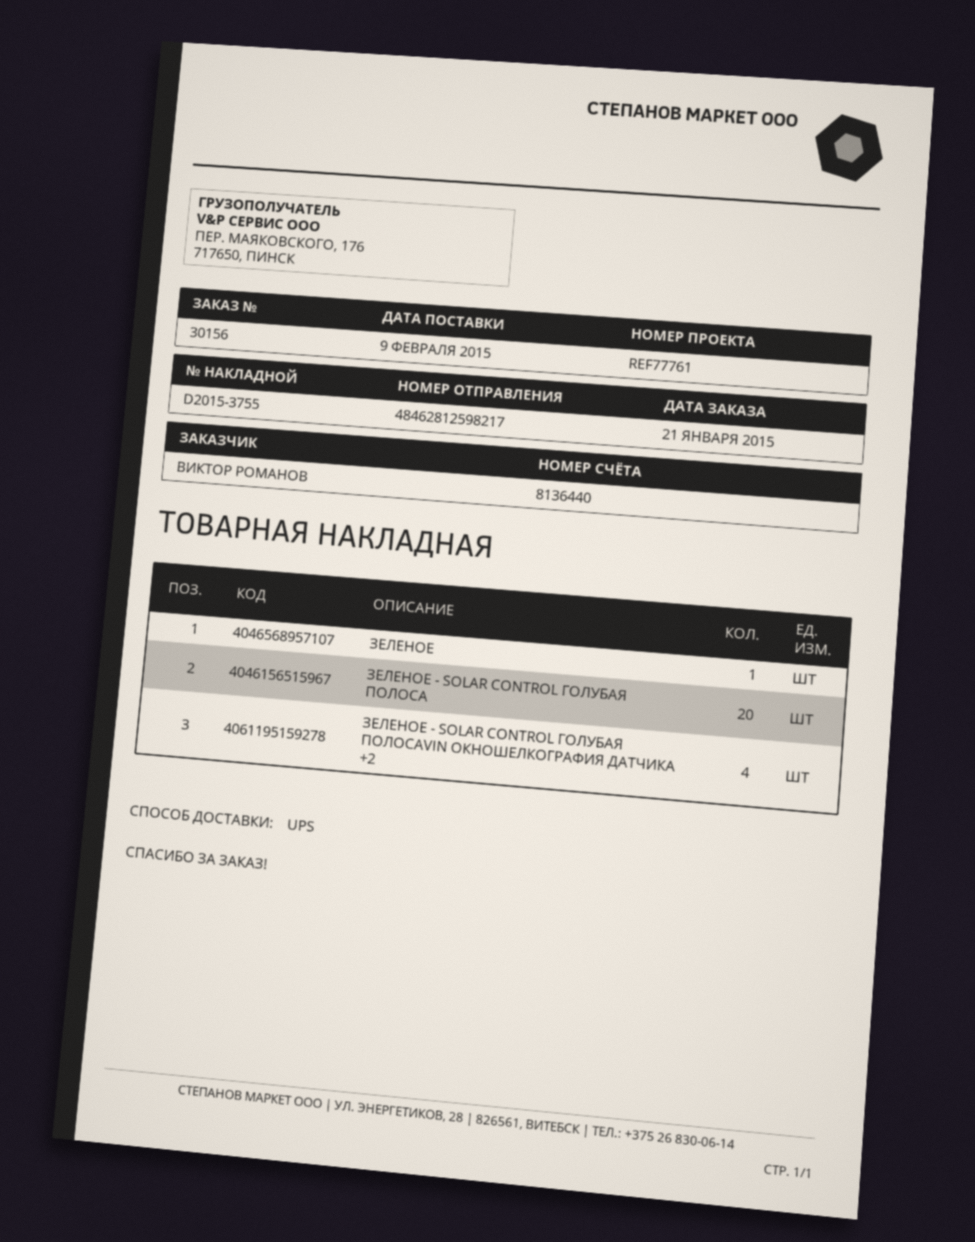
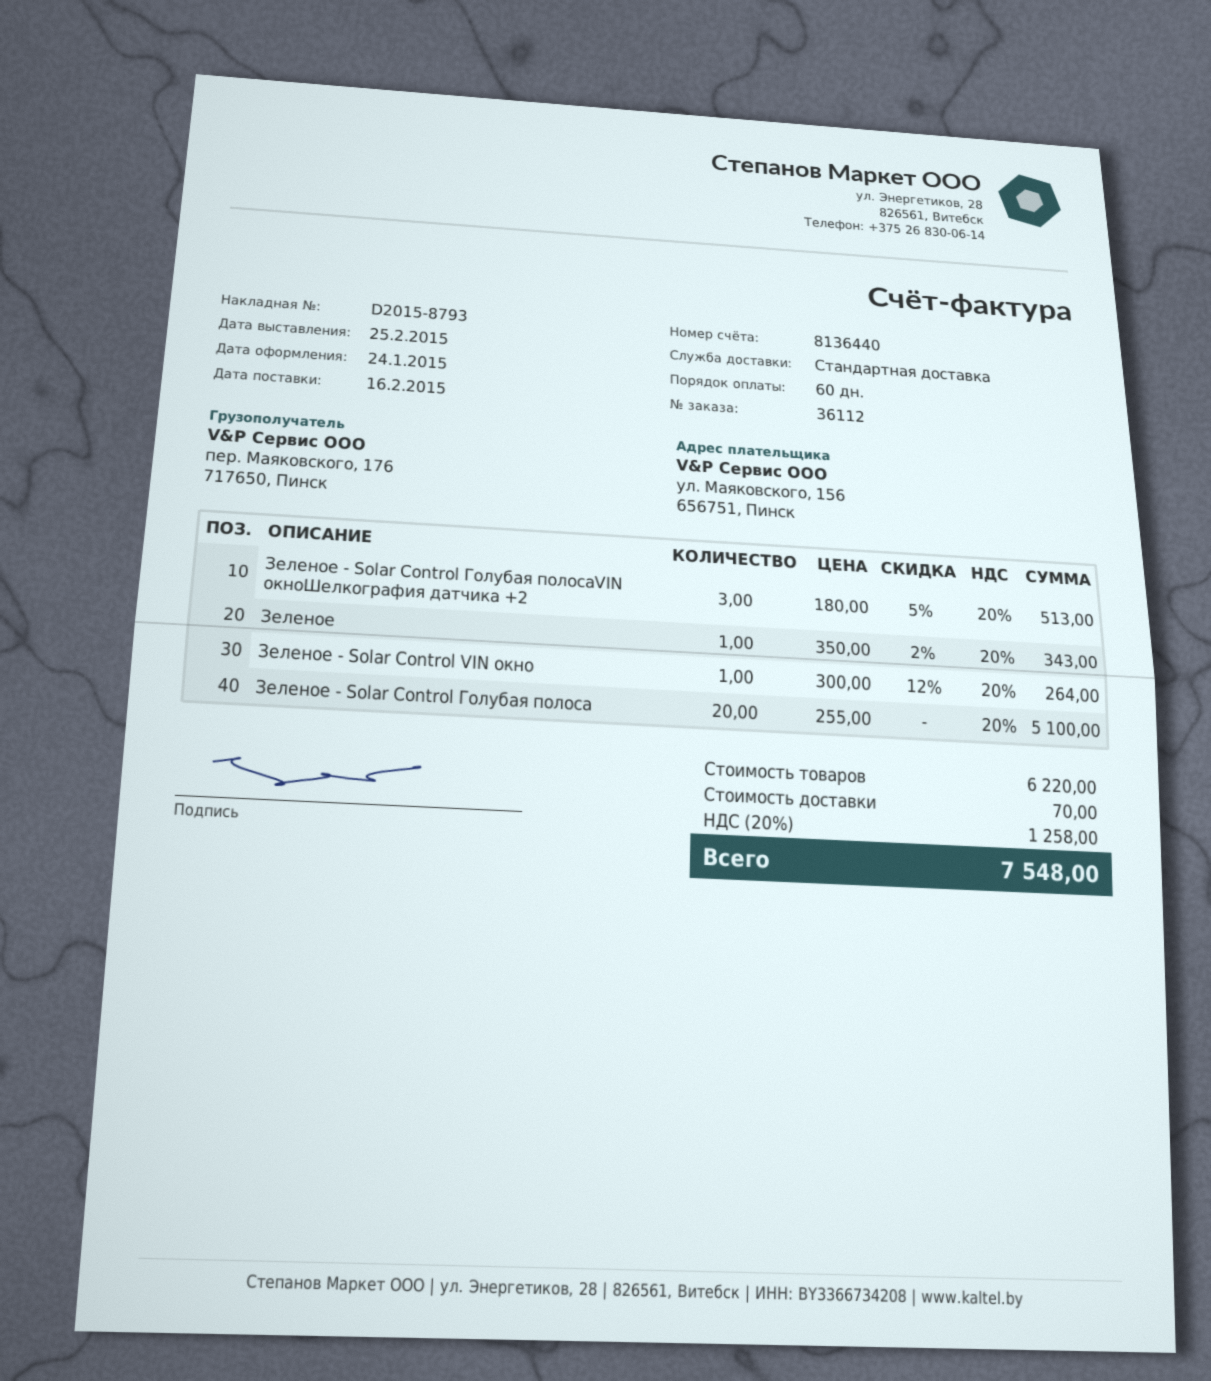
order number: 30156 -> 36112
order date: 2015-01-21 -> 2015-01-24
delivery note number: D2015-3755 -> D2015-8793
delivery date: 2015-02-09 -> 2015-02-16
shipping method: UPS -> standard
ЗЕЛЕНОЕ - SOLAR CONTROL ГОЛУБАЯ ПОЛОСАVIN ОКНОШЕЛКОГРАФИЯ ДАТЧИКА +2: 4 -> 3
Зеленое - Solar Control VIN окно: none -> 1

